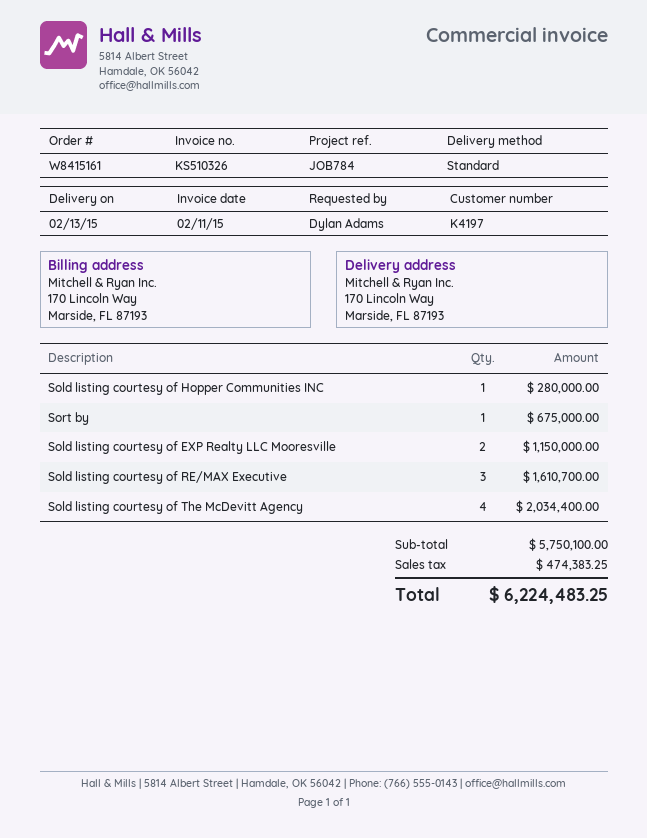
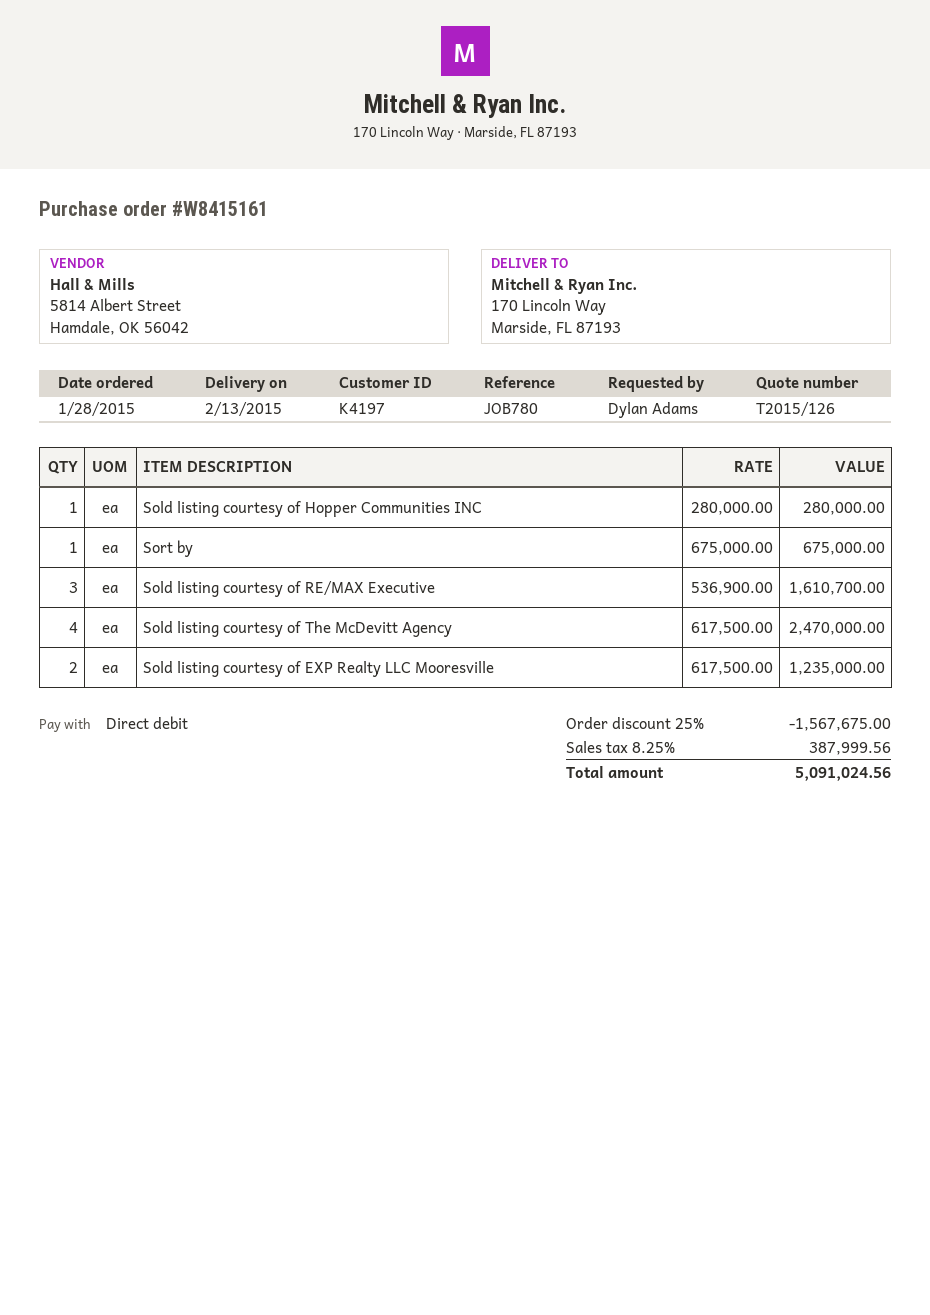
reference: JOB784 -> JOB780
Sold listing courtesy of EXP Realty LLC Mooresville: 2 for 1150000.00 -> 2 for 1235000.00
Sold listing courtesy of The McDevitt Agency: 4 for 2034400.00 -> 4 for 2470000.00
discount: none -> 25% = 1567675.00
tax: 474383.25 -> 387999.56
total: 6224483.25 -> 5091024.56

